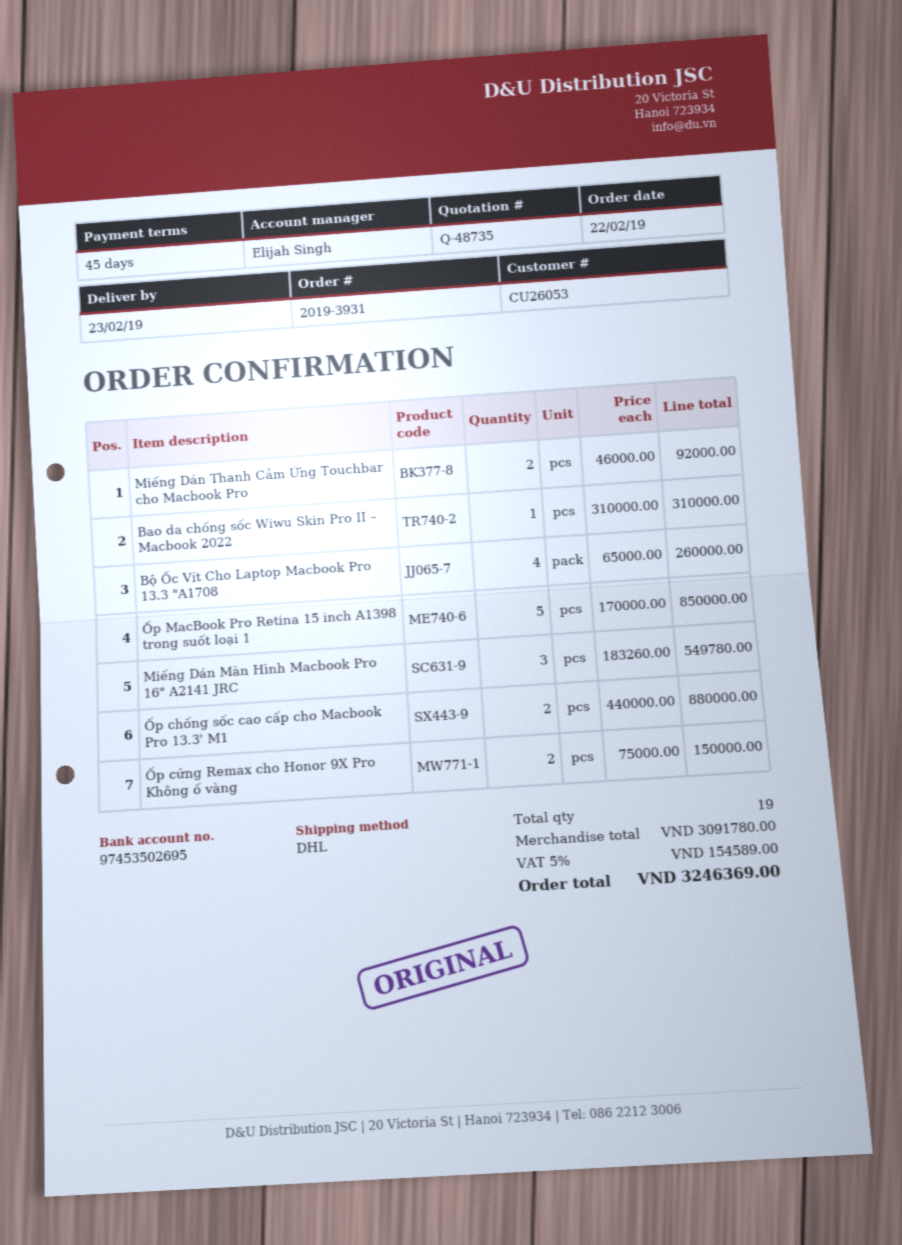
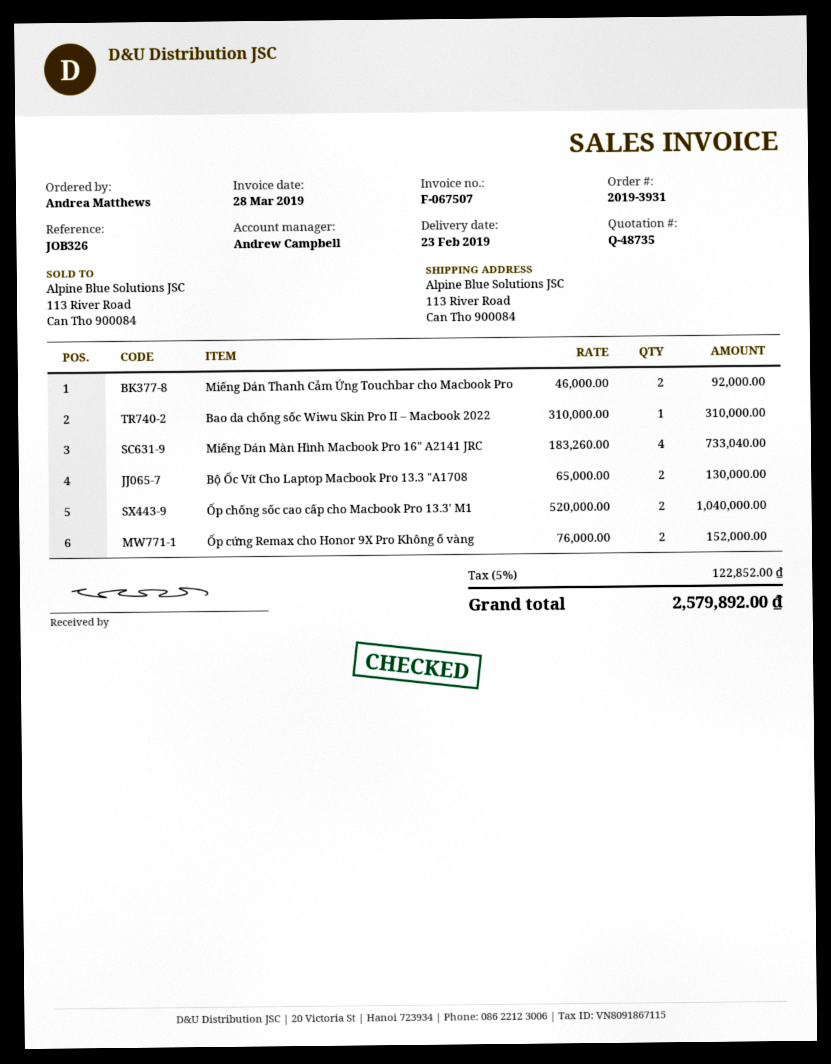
sales rep: Elijah Singh -> Andrew Campbell
Bộ Ốc Vít Cho Laptop Macbook Pro 13.3 "A1708: 4 x 65000.00 = 260000.00 -> 2 x 65000.00 = 130000.00
Ốp MacBook Pro Retina 15 inch A1398 trong suốt loại 1: 5 x 170000.00 = 850000.00 -> none
Miếng Dán Màn Hình Macbook Pro 16" A2141 JRC: 3 x 183260.00 = 549780.00 -> 4 x 183260.00 = 733040.00
Ốp chống sốc cao cấp cho Macbook Pro 13.3' M1: 2 x 440000.00 = 880000.00 -> 2 x 520000.00 = 1040000.00
Ốp cứng Remax cho Honor 9X Pro Không ố vàng: 2 x 75000.00 = 150000.00 -> 2 x 76000.00 = 152000.00
tax: 5% = 154589.00 -> 5% = 122852.00
total: 3246369.00 -> 2579892.00

